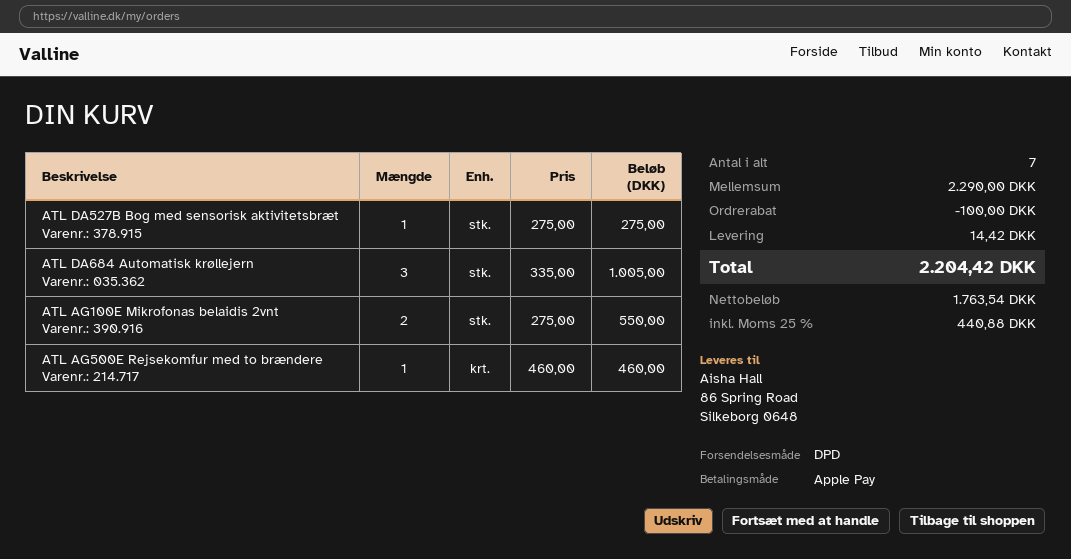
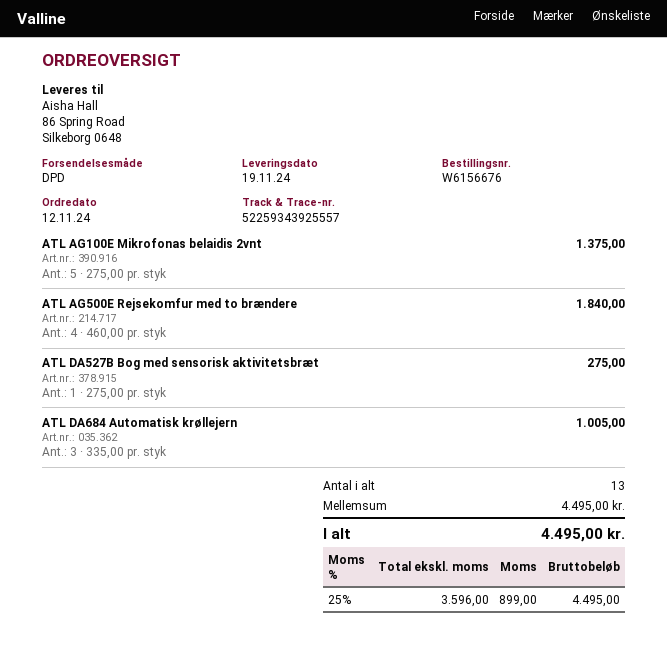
ATL AG100E Mikrofonas belaidis 2vnt: 2 x 275.00 = 550.00 -> 5 x 275.00 = 1375.00
ATL AG500E Rejsekomfur med to brændere: 1 x 460.00 = 460.00 -> 4 x 460.00 = 1840.00
total quantity: 7 -> 13
subtotal: 2290.00 -> 4495.00
discount: 100.00 -> none
shipping: 14.42 -> none
net: 1763.54 -> 3596.00
tax: 25% = 440.88 -> 25% = 899.00
total: 2204.42 -> 4495.00

